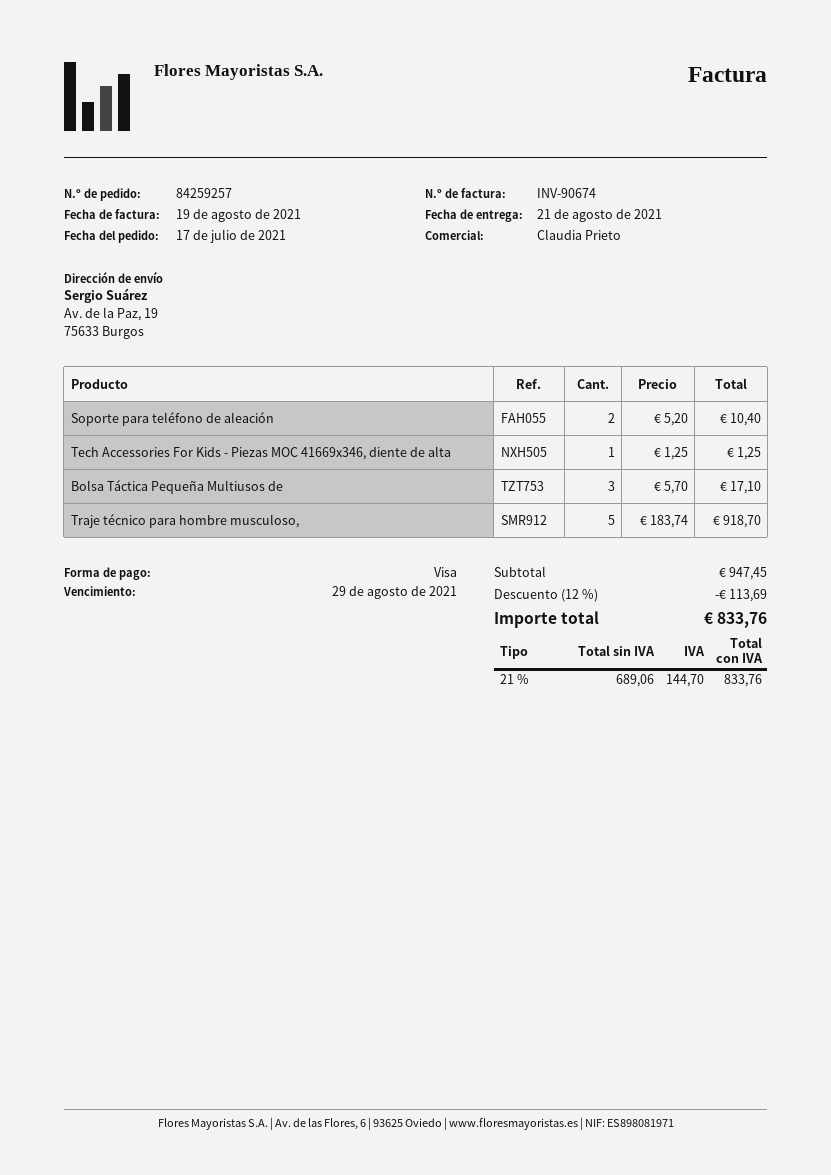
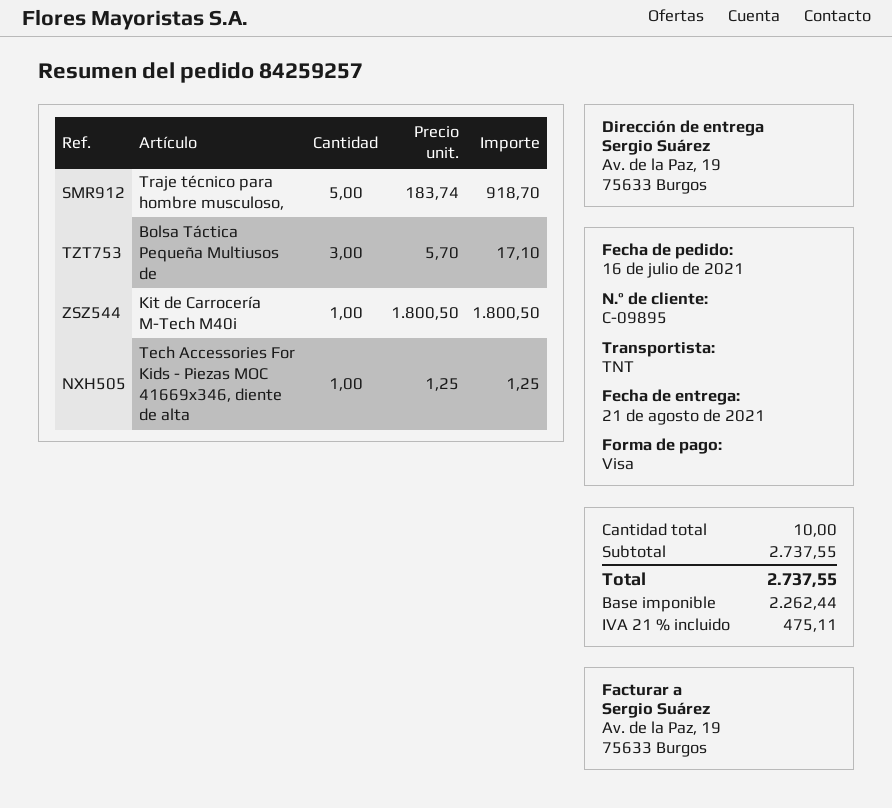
order date: 2021-07-17 -> 2021-07-16
Soporte para teléfono de aleación: 2 x 5.20 = 10.40 -> none
Kit de Carrocería M-Tech M40i: none -> 1 x 1800.50 = 1800.50
subtotal: 947.45 -> 2737.55
discount: 12% = 113.69 -> none
net: 689.06 -> 2262.44
tax: 21% = 144.70 -> 21% = 475.11
total: 833.76 -> 2737.55

